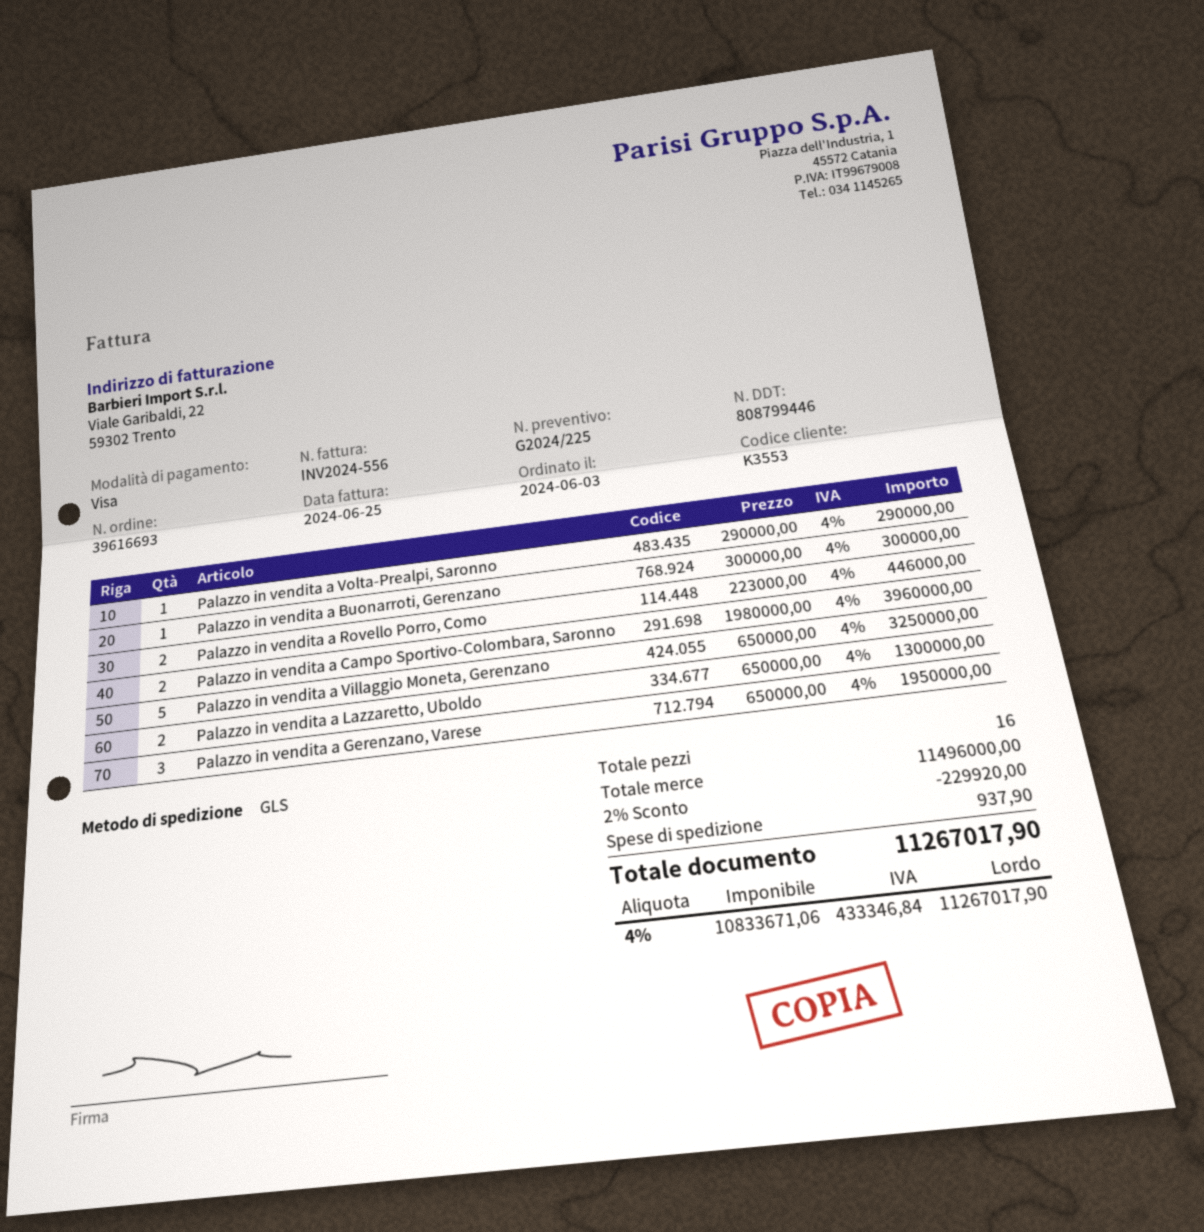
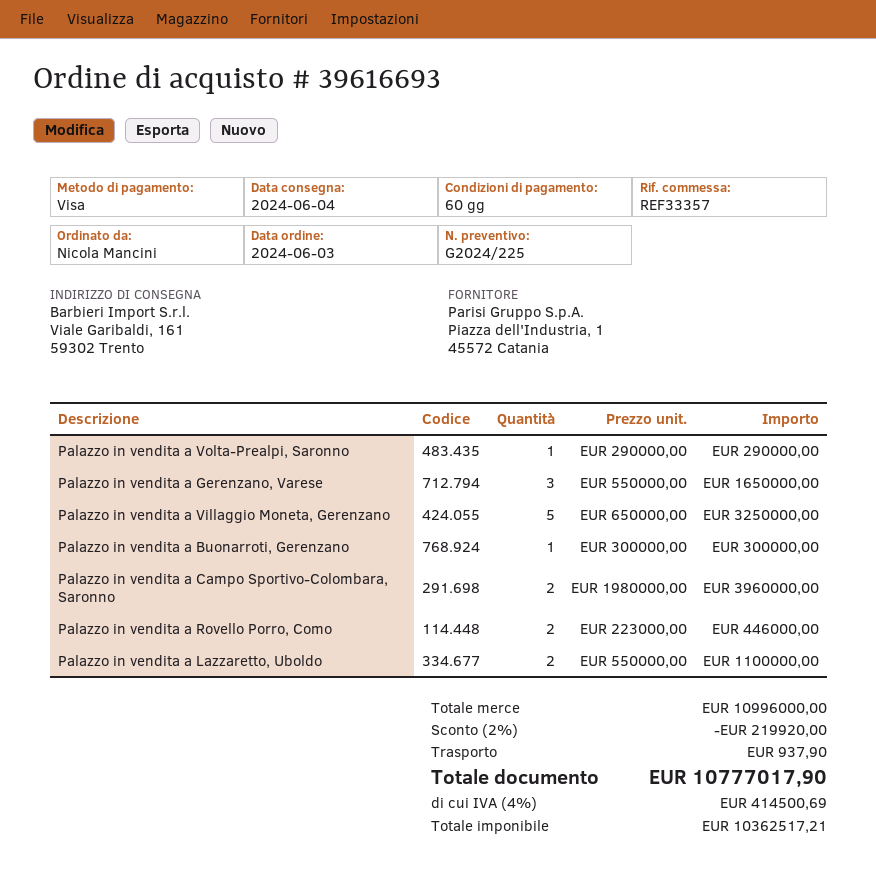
Palazzo in vendita a Lazzaretto, Uboldo: 2 x 650000.00 = 1300000.00 -> 2 x 550000.00 = 1100000.00
Palazzo in vendita a Gerenzano, Varese: 3 x 650000.00 = 1950000.00 -> 3 x 550000.00 = 1650000.00
subtotal: 11496000.00 -> 10996000.00
discount: 2% = 229920.00 -> 2% = 219920.00
net: 10833671.06 -> 10362517.21
tax: 4% = 433346.84 -> 4% = 414500.69
total: 11267017.90 -> 10777017.90

